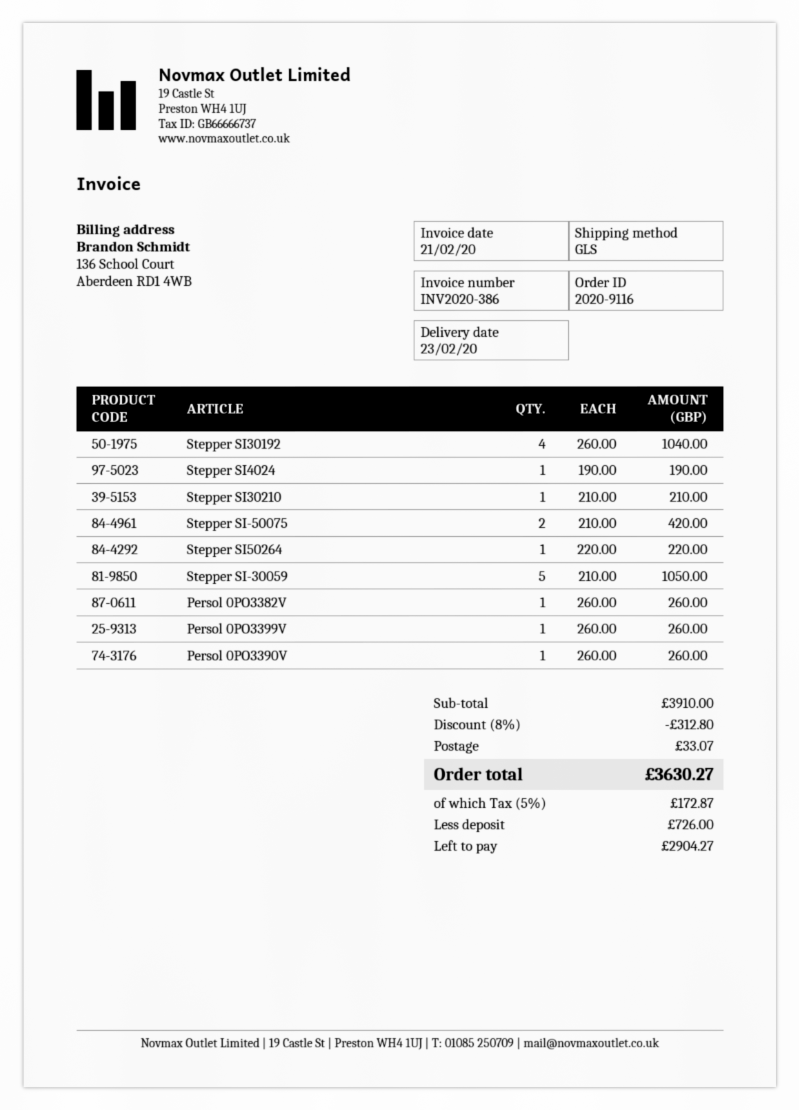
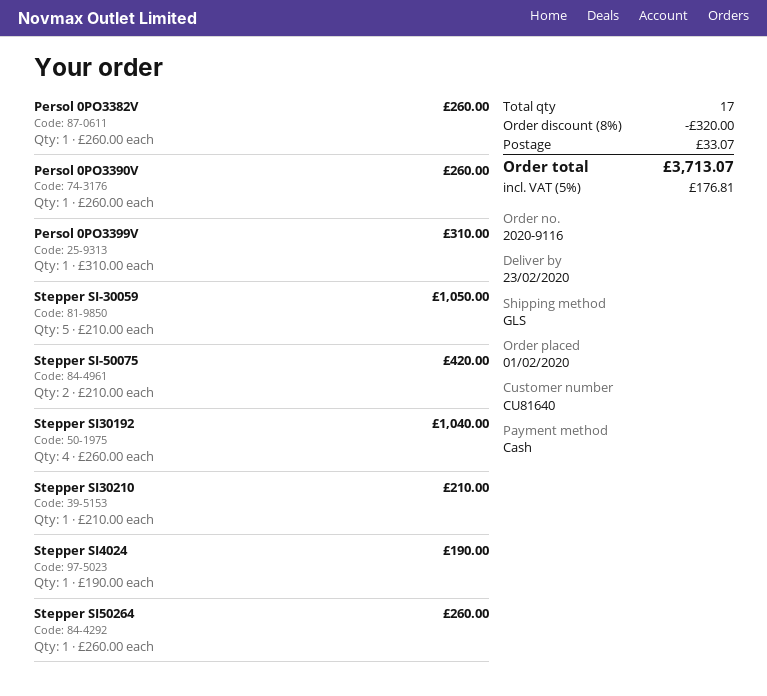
Stepper SI50264: 1 x 220.00 = 220.00 -> 1 x 260.00 = 260.00
Persol 0PO3399V: 1 x 260.00 = 260.00 -> 1 x 310.00 = 310.00
discount: 8% = 312.80 -> 8% = 320.00
tax: 5% = 172.87 -> 5% = 176.81
total: 3630.27 -> 3713.07

